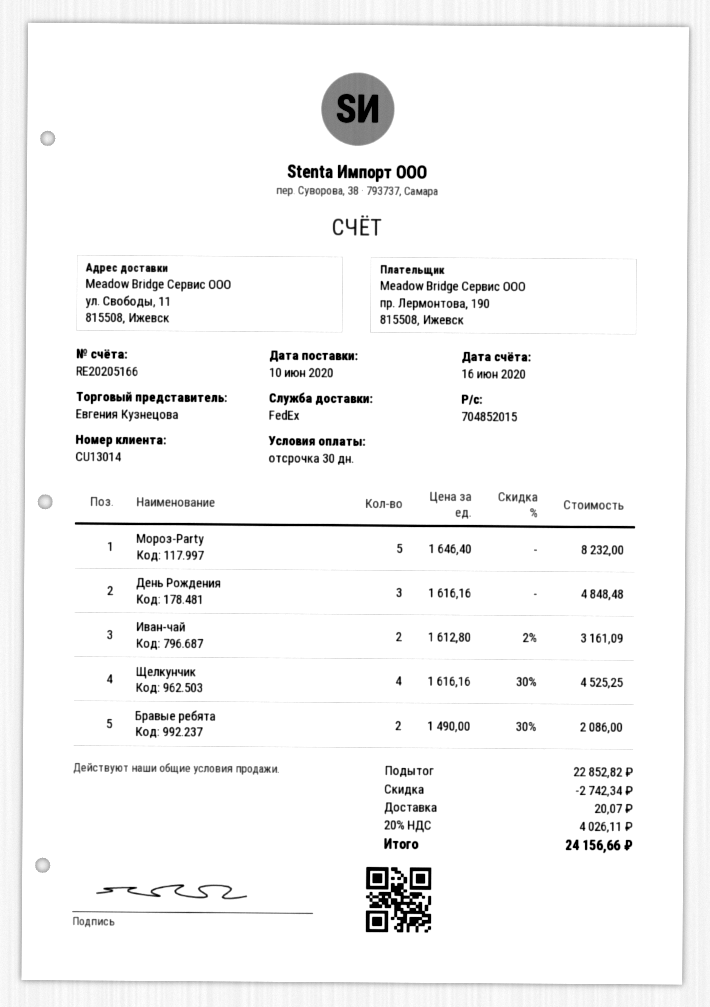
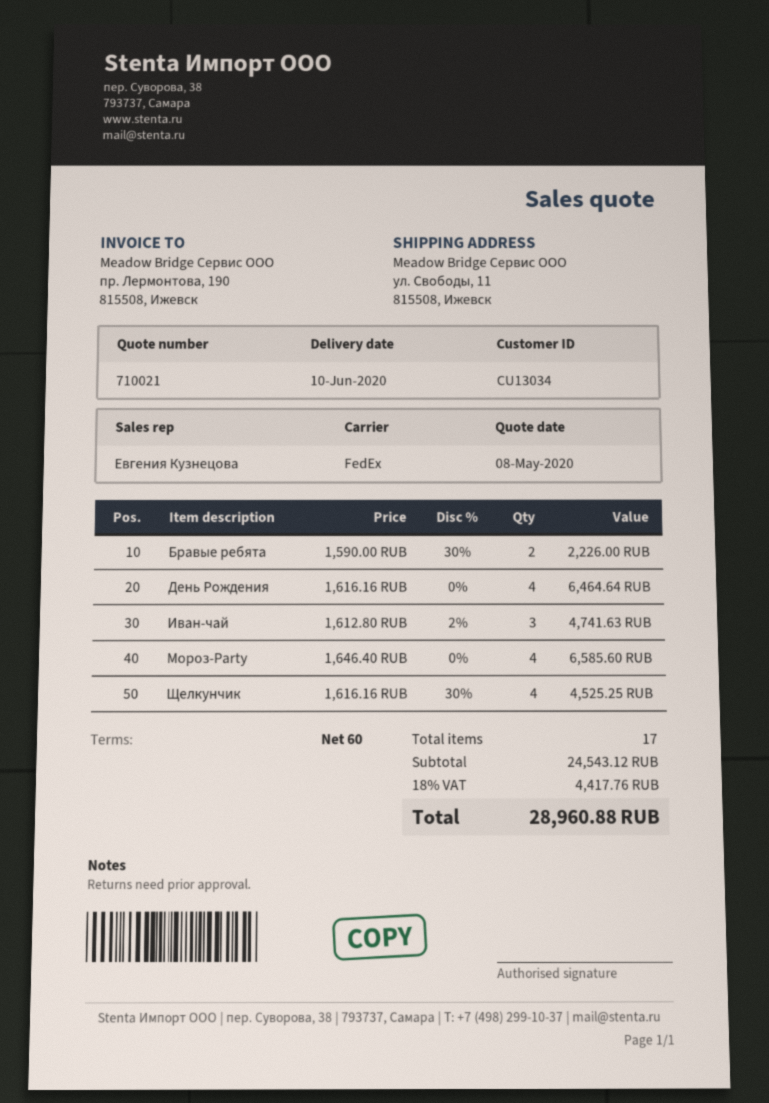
payment terms: 30 days -> 60 days
customer number: CU13014 -> CU13034
Мороз-Рarty: 5 x 1646.40 = 8232.00 -> 4 x 1646.40 = 6585.60
День Рождения: 3 x 1616.16 = 4848.48 -> 4 x 1616.16 = 6464.64
Иван-чай: 2 x 1612.80 - 2% = 3161.09 -> 3 x 1612.80 - 2% = 4741.63
Бравые ребята: 2 x 1490.00 - 30% = 2086.00 -> 2 x 1590.00 - 30% = 2226.00
subtotal: 22852.82 -> 24543.12
discount: 2742.34 -> none
shipping: 20.07 -> none
tax: 20% = 4026.11 -> 18% = 4417.76
total: 24156.66 -> 28960.88

